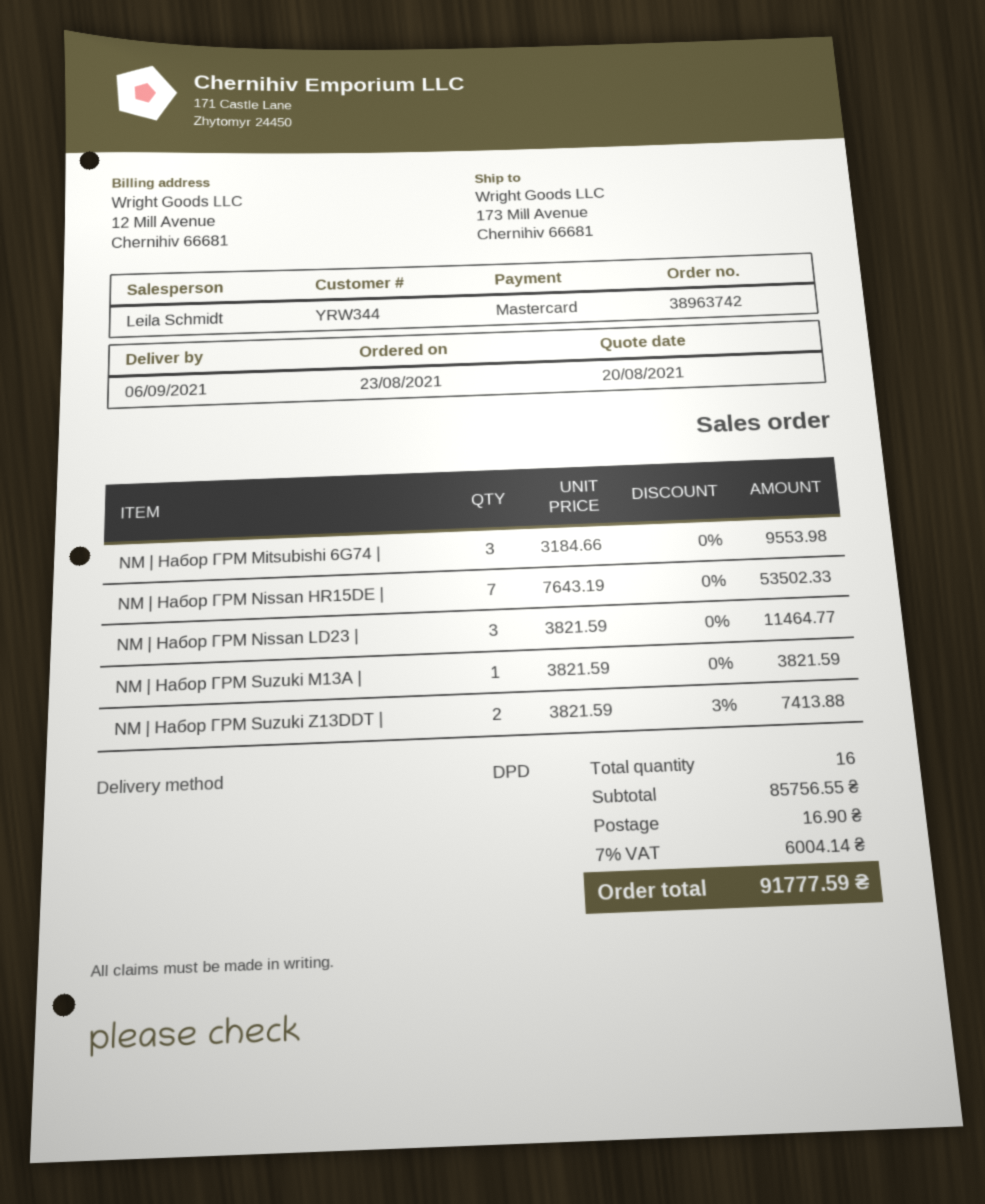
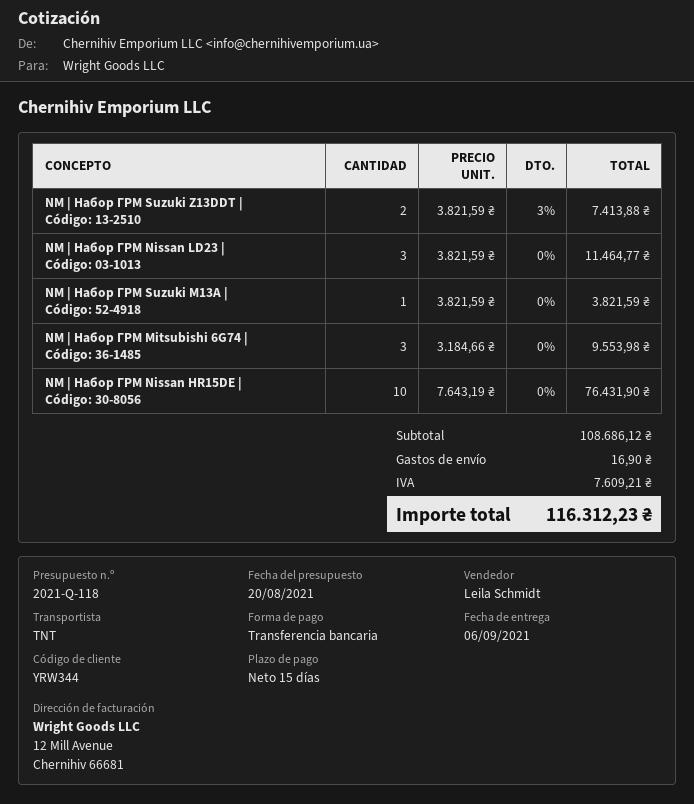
payment method: Mastercard -> bank transfer
shipping method: DPD -> TNT
NM | Набор ГРМ Nissan HR15DE |: 7 x 7643.19 = 53502.33 -> 10 x 7643.19 = 76431.90
subtotal: 85756.55 -> 108686.12
tax: 6004.14 -> 7609.21
total: 91777.59 -> 116312.23

